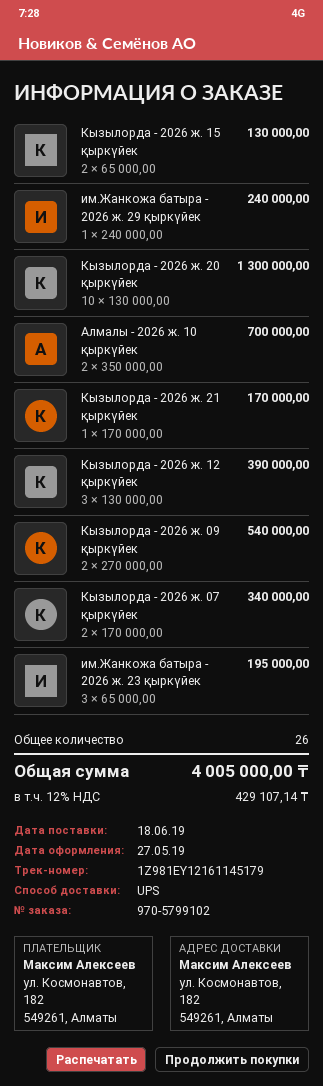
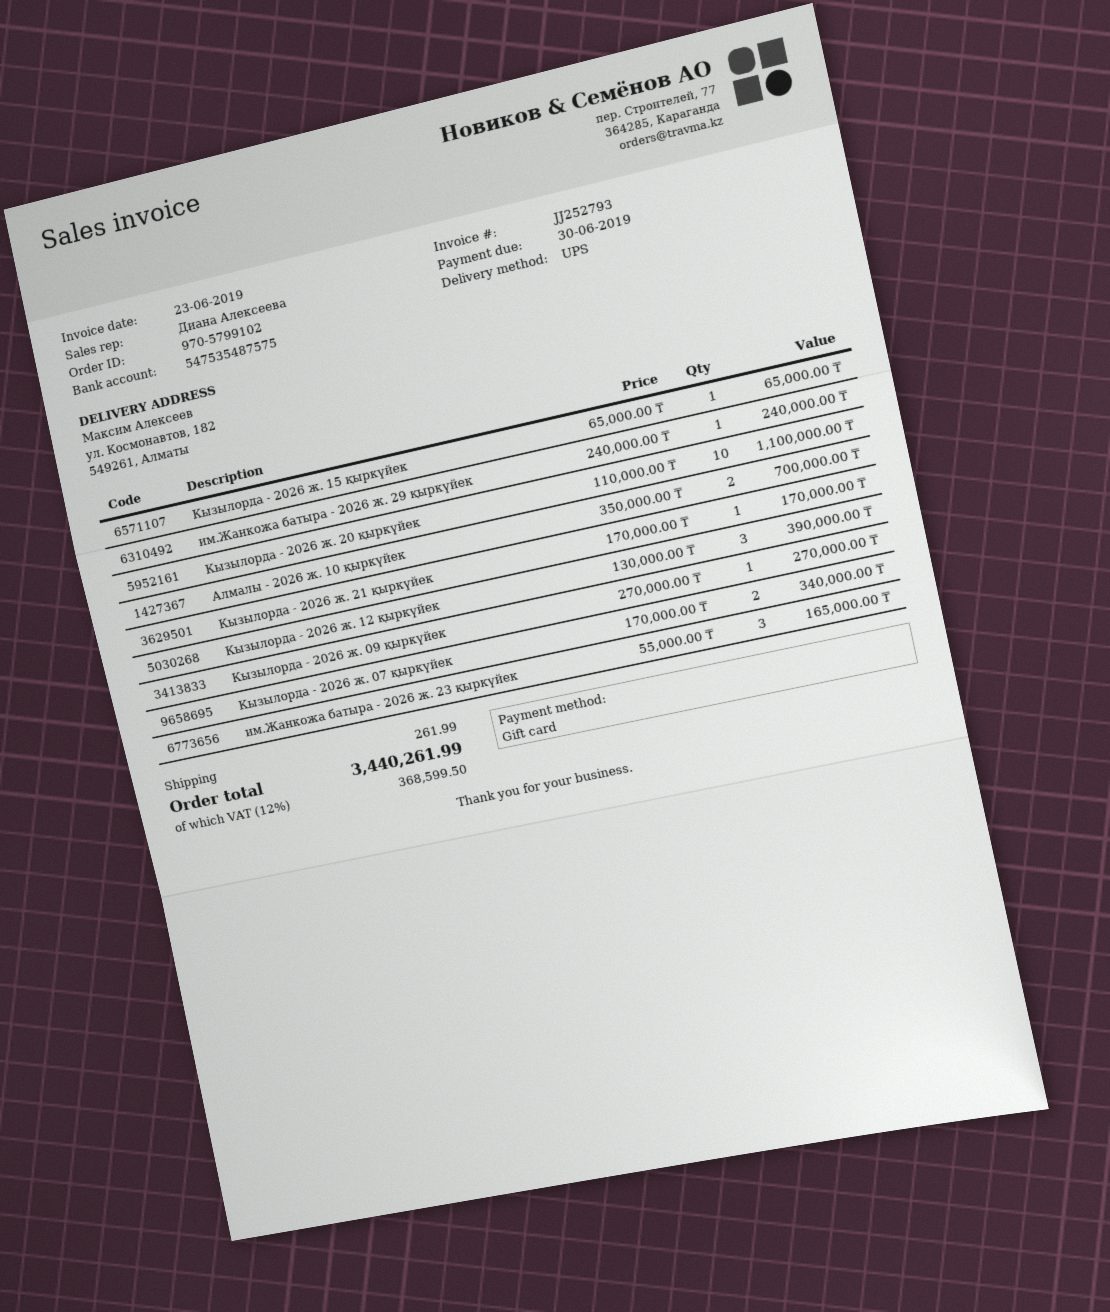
Кызылорда - 2026 ж. 15 қыркүйек: 2 x 65000.00 = 130000.00 -> 1 x 65000.00 = 65000.00
Кызылорда - 2026 ж. 20 қыркүйек: 10 x 130000.00 = 1300000.00 -> 10 x 110000.00 = 1100000.00
Кызылорда - 2026 ж. 09 қыркүйек: 2 x 270000.00 = 540000.00 -> 1 x 270000.00 = 270000.00
им.Жанкожа батыра - 2026 ж. 23 қыркүйек: 3 x 65000.00 = 195000.00 -> 3 x 55000.00 = 165000.00
shipping: none -> 261.99
tax: 12% = 429107.14 -> 12% = 368599.50
total: 4005000.00 -> 3440261.99

